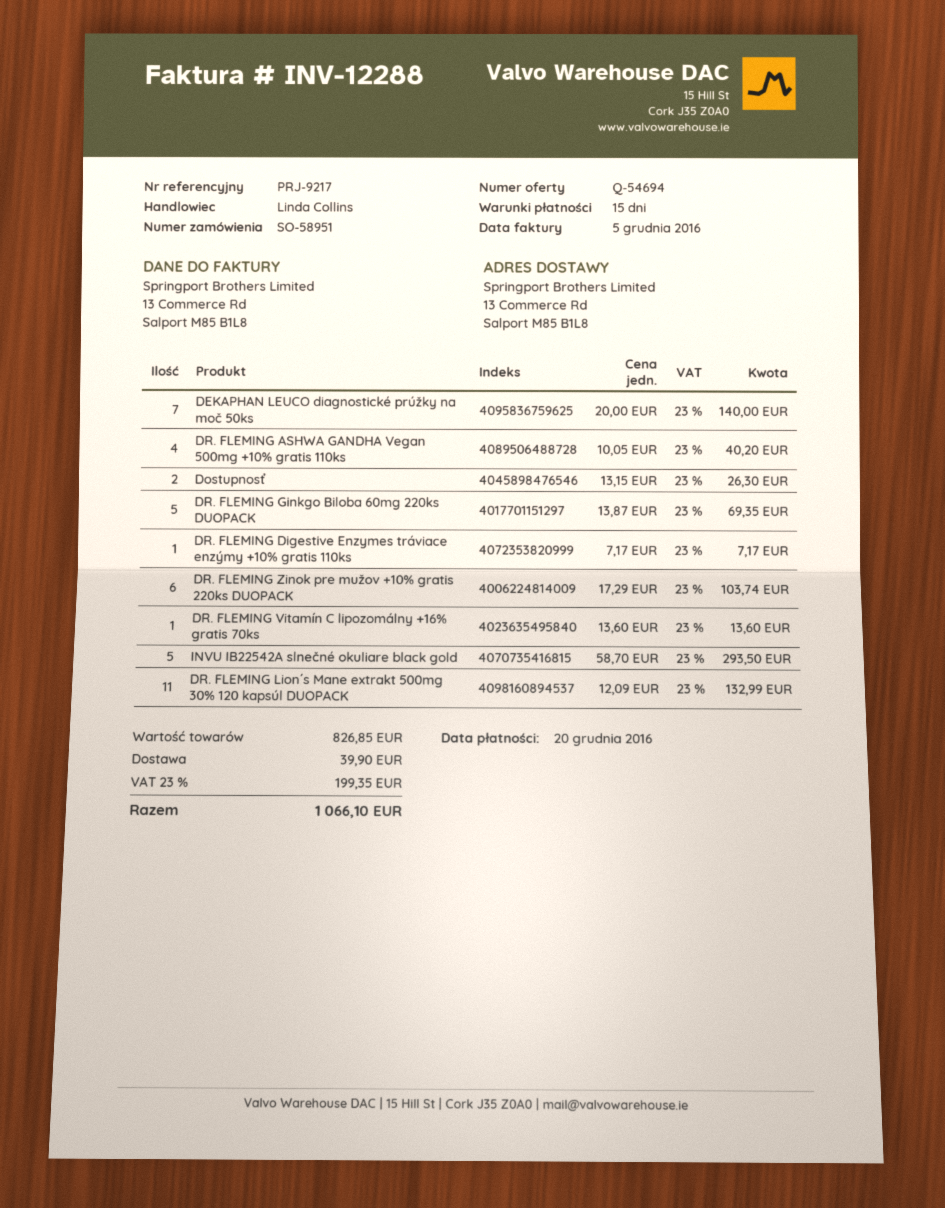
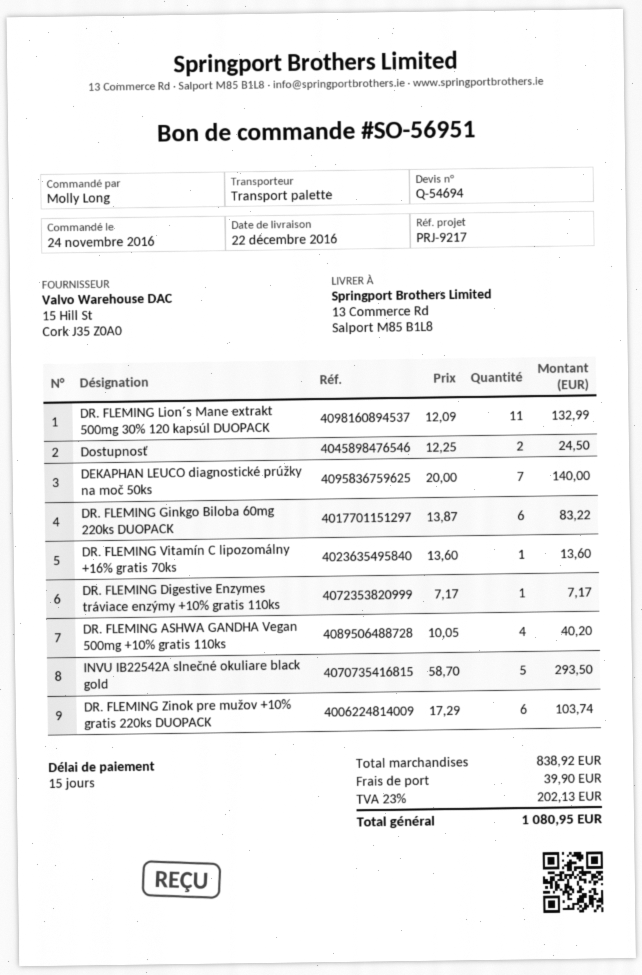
order number: SO-58951 -> SO-56951
Dostupnosť: 2 x 13.15 = 26.30 -> 2 x 12.25 = 24.50
DR. FLEMING Ginkgo Biloba 60mg 220ks DUOPACK: 5 x 13.87 = 69.35 -> 6 x 13.87 = 83.22
subtotal: 826.85 -> 838.92
tax: 23% = 199.35 -> 23% = 202.13
total: 1066.10 -> 1080.95

